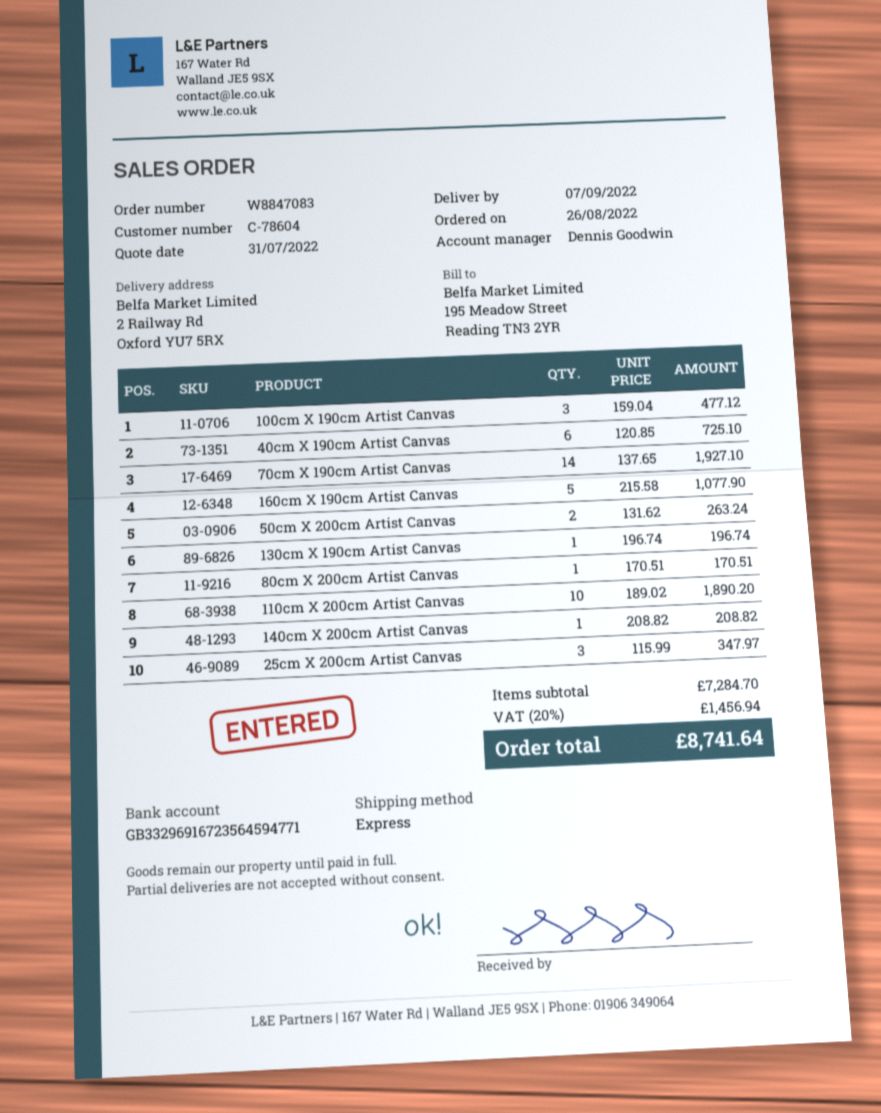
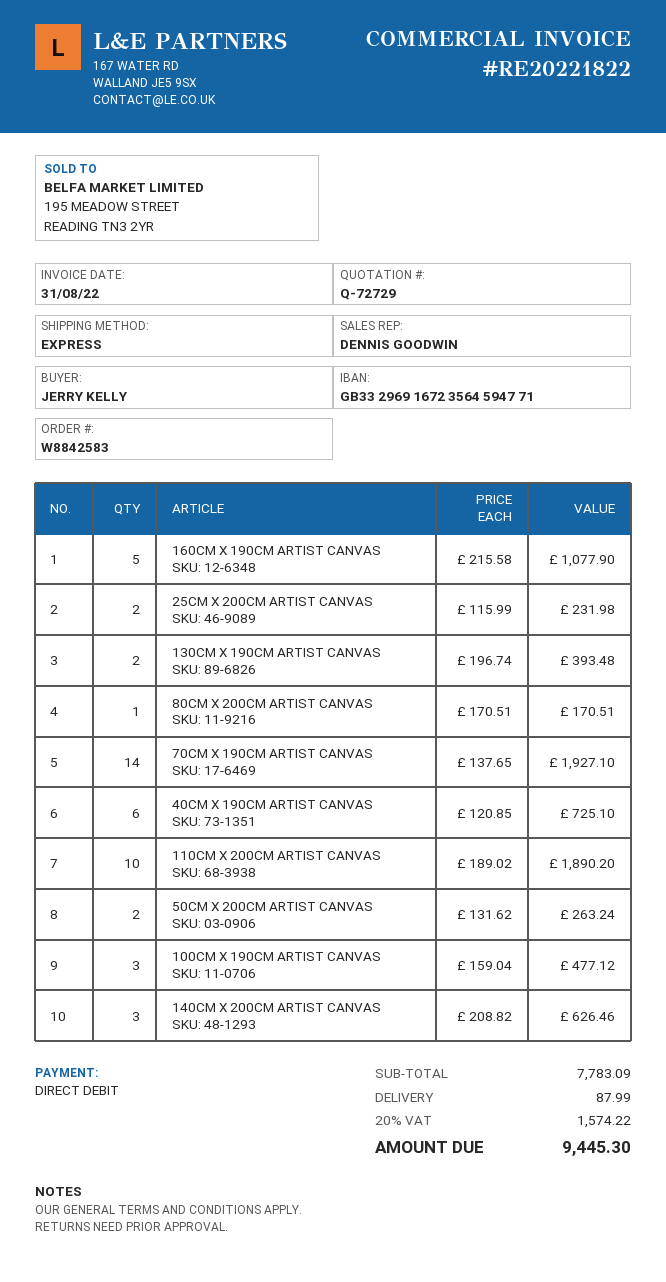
order number: W8847083 -> W8842583
130cm X 190cm Artist Canvas: 1 x 196.74 = 196.74 -> 2 x 196.74 = 393.48
140cm X 200cm Artist Canvas: 1 x 208.82 = 208.82 -> 3 x 208.82 = 626.46
25cm X 200cm Artist Canvas: 3 x 115.99 = 347.97 -> 2 x 115.99 = 231.98
subtotal: 7284.70 -> 7783.09
shipping: none -> 87.99
tax: 20% = 1456.94 -> 20% = 1574.22
total: 8741.64 -> 9445.30

